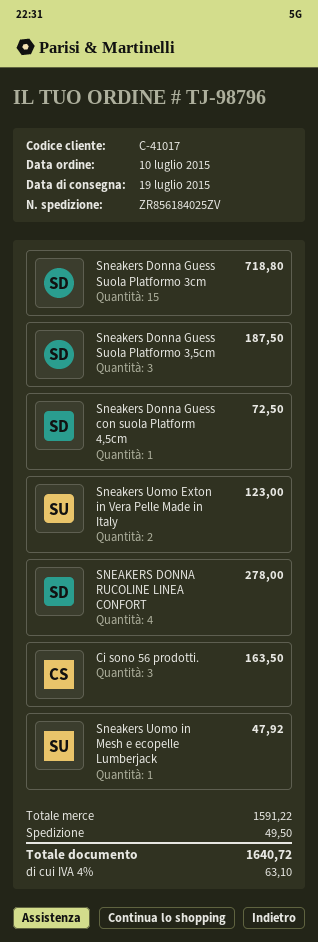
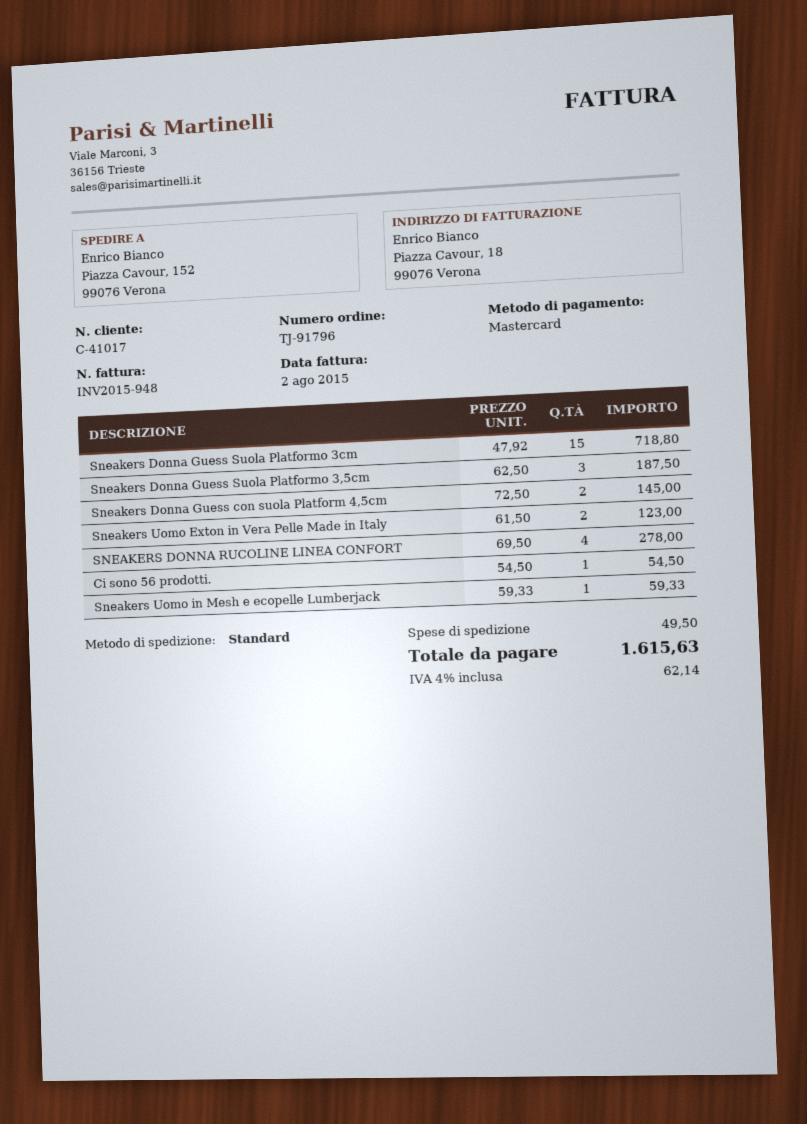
order number: TJ-98796 -> TJ-91796
Sneakers Donna Guess con suola Platform 4,5cm: 1 for 72.50 -> 2 for 145.00
Ci sono 56 prodotti.: 3 for 163.50 -> 1 for 54.50
Sneakers Uomo in Mesh e ecopelle Lumberjack: 1 for 47.92 -> 1 for 59.33
tax: 4% = 63.10 -> 4% = 62.14
total: 1640.72 -> 1615.63

